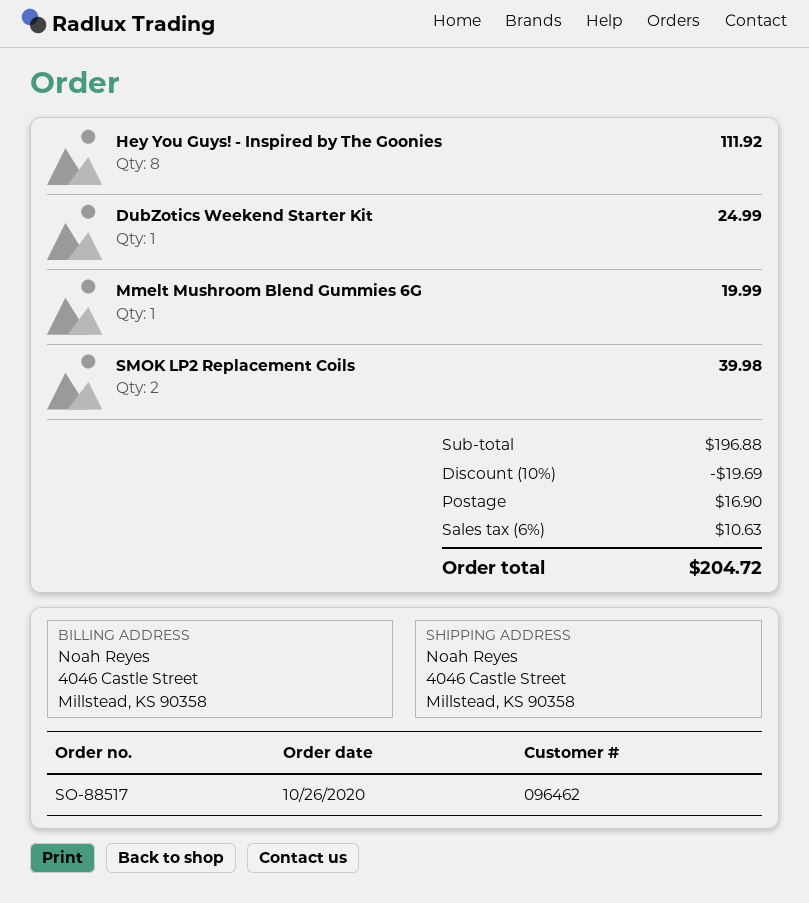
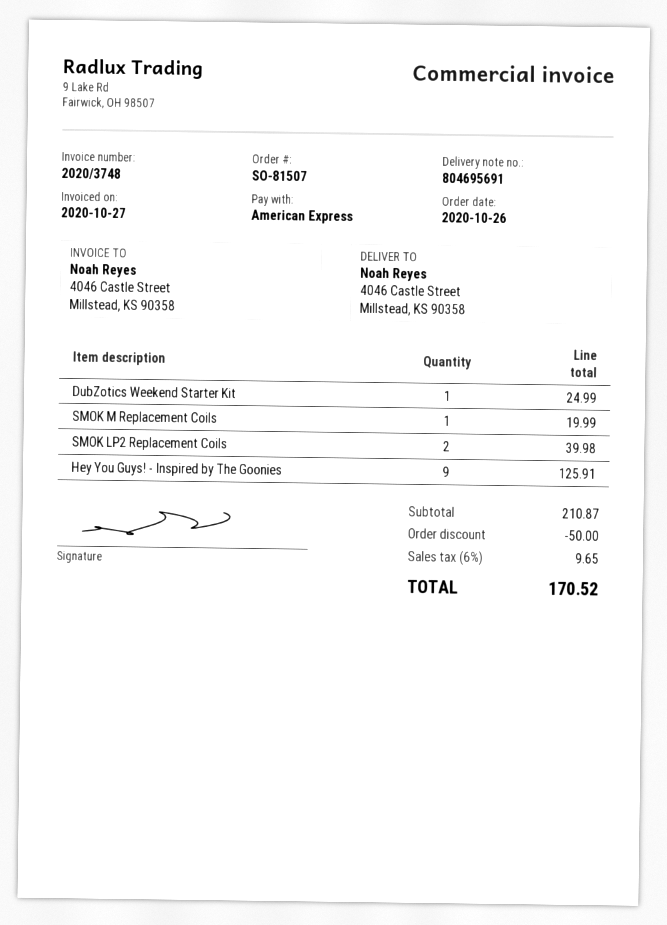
order number: SO-88517 -> SO-81507
Hey You Guys! - Inspired by The Goonies: 8 for 111.92 -> 9 for 125.91
Mmelt Mushroom Blend Gummies 6G: 1 for 19.99 -> none
SMOK M Replacement Coils: none -> 1 for 19.99
subtotal: 196.88 -> 210.87
discount: 19.69 -> 50.00
shipping: 16.90 -> none
tax: 6% = 10.63 -> 6% = 9.65
total: 204.72 -> 170.52

